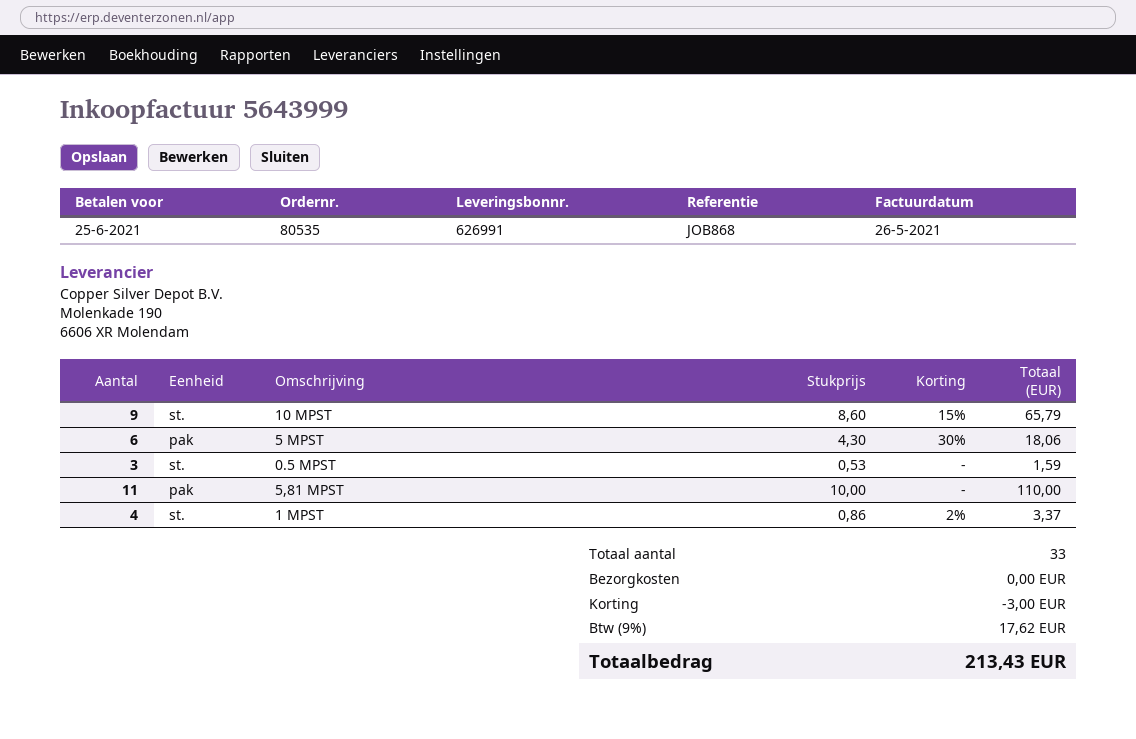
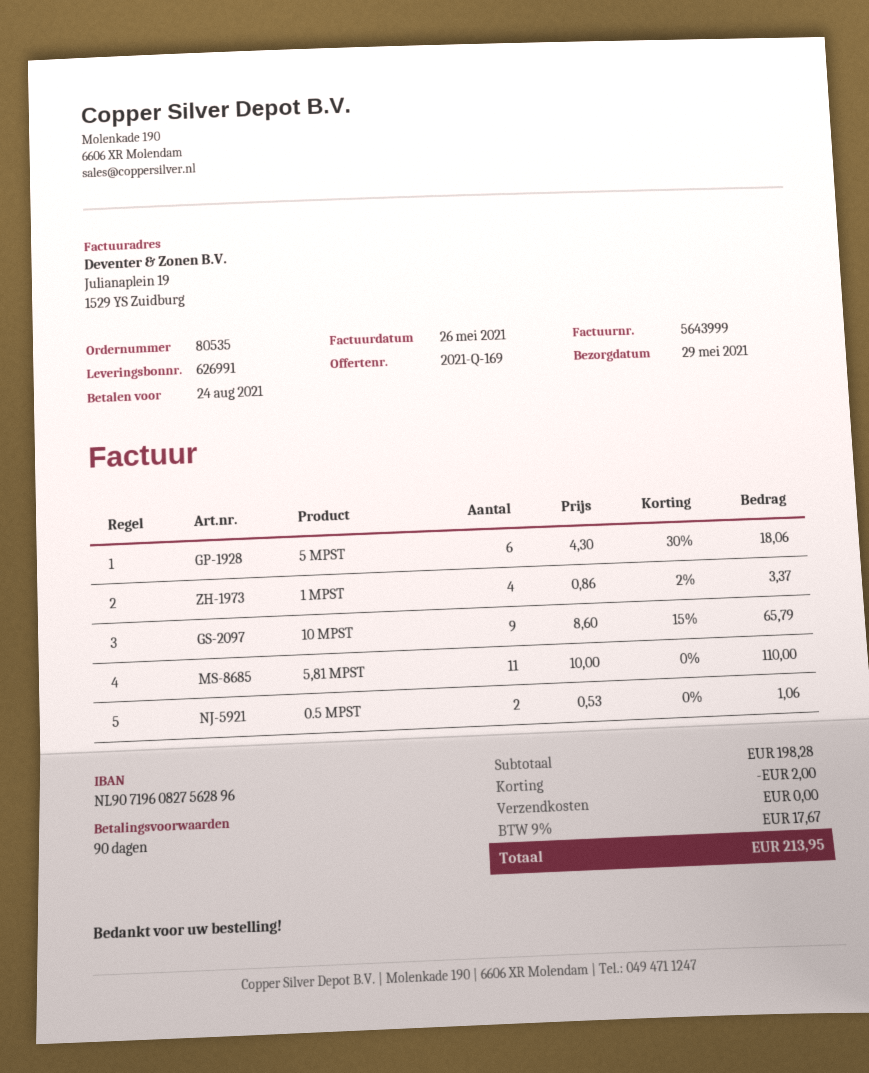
due date: 2021-06-25 -> 2021-08-24
0.5 MPST: 3 x 0.53 = 1.59 -> 2 x 0.53 = 1.06
discount: 3.00 -> 2.00
tax: 9% = 17.62 -> 9% = 17.67
total: 213.43 -> 213.95

